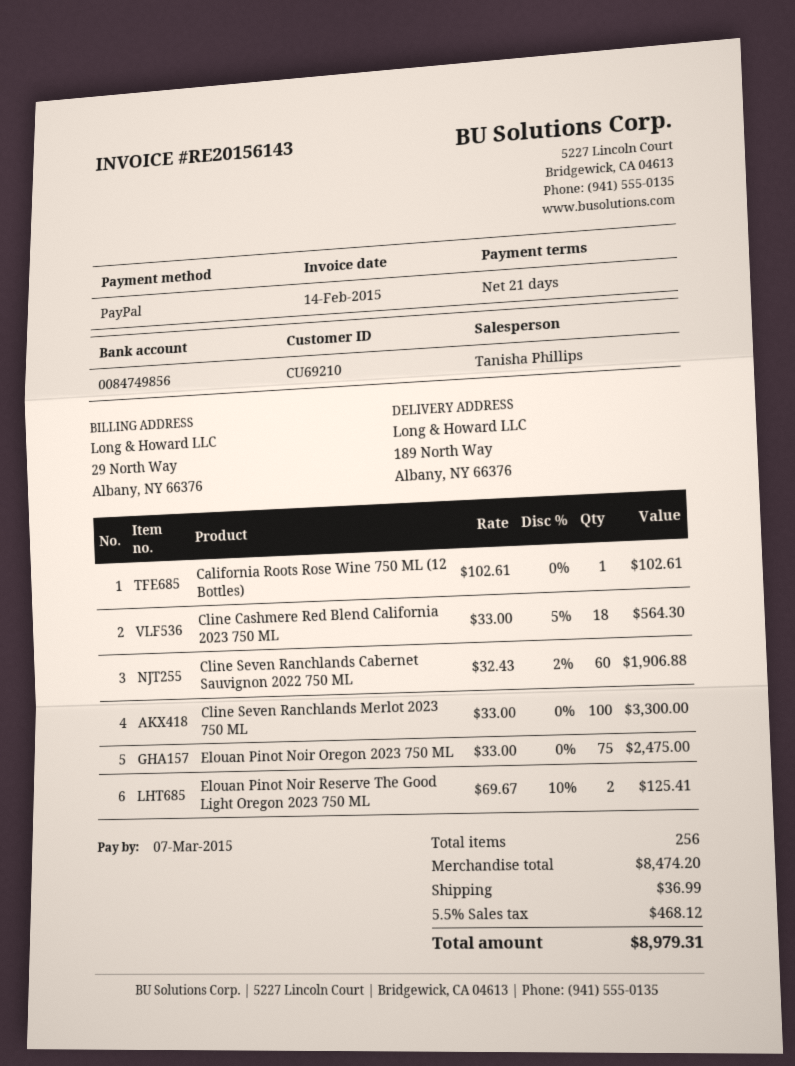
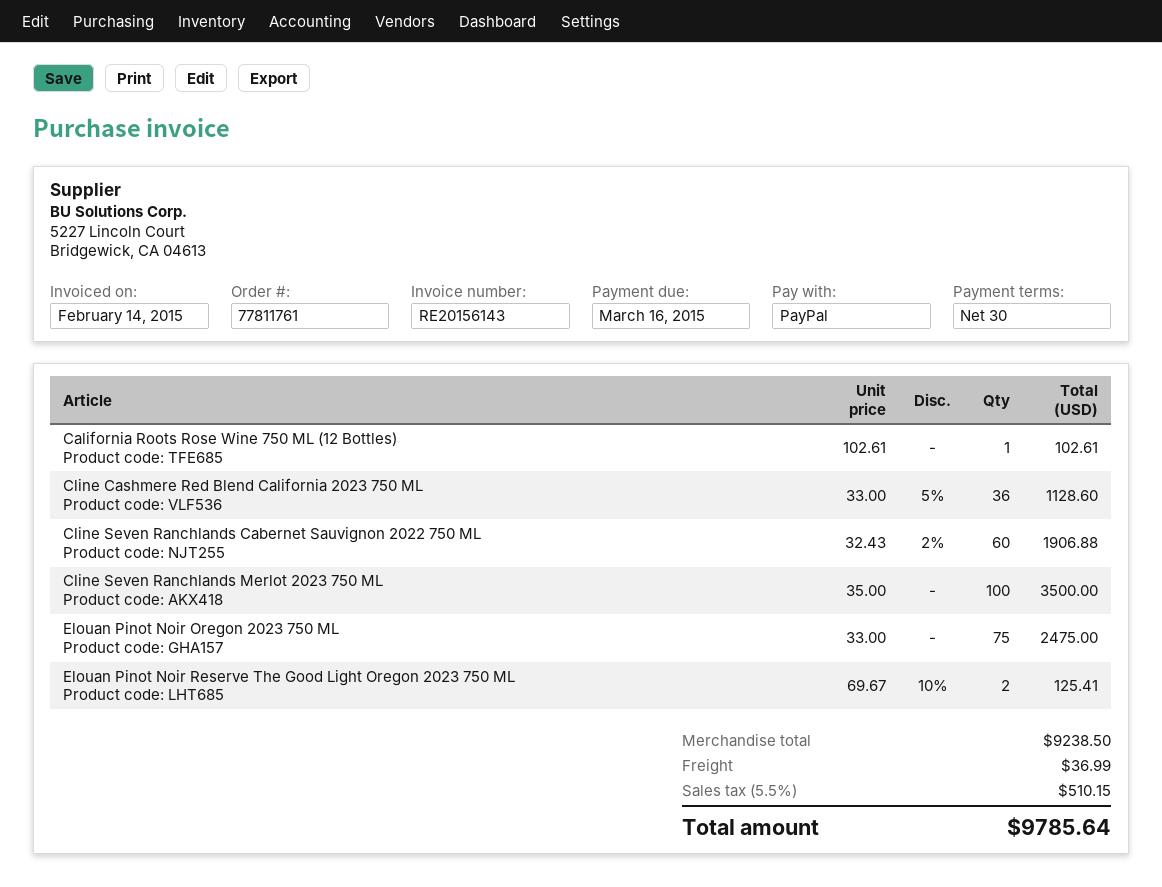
payment terms: 21 days -> 30 days
due date: 2015-03-07 -> 2015-03-16
Cline Cashmere Red Blend California 2023 750 ML: 18 x 33.00 - 5% = 564.30 -> 36 x 33.00 - 5% = 1128.60
Cline Seven Ranchlands Merlot 2023 750 ML: 100 x 33.00 = 3300.00 -> 100 x 35.00 = 3500.00
subtotal: 8474.20 -> 9238.50
tax: 5.5% = 468.12 -> 5.5% = 510.15
total: 8979.31 -> 9785.64

